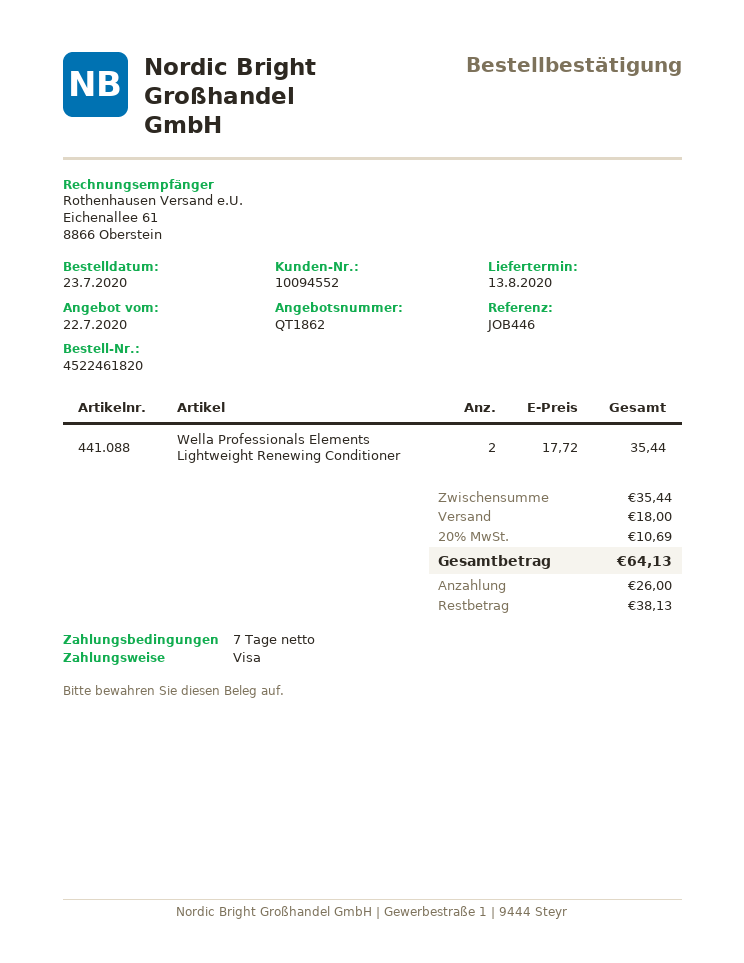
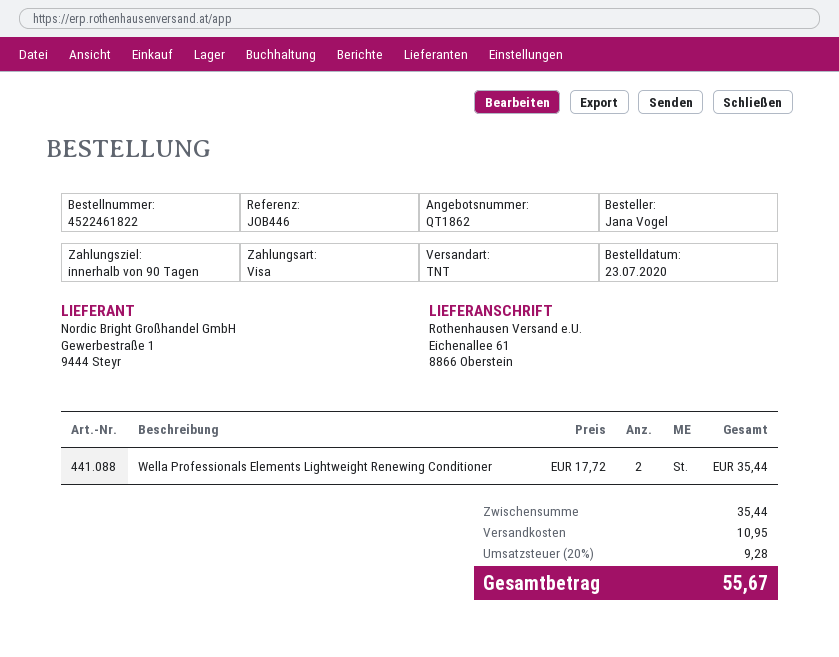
order number: 4522461820 -> 4522461822
payment terms: 7 days -> 90 days
shipping: 18.00 -> 10.95
tax: 20% = 10.69 -> 20% = 9.28
total: 64.13 -> 55.67

